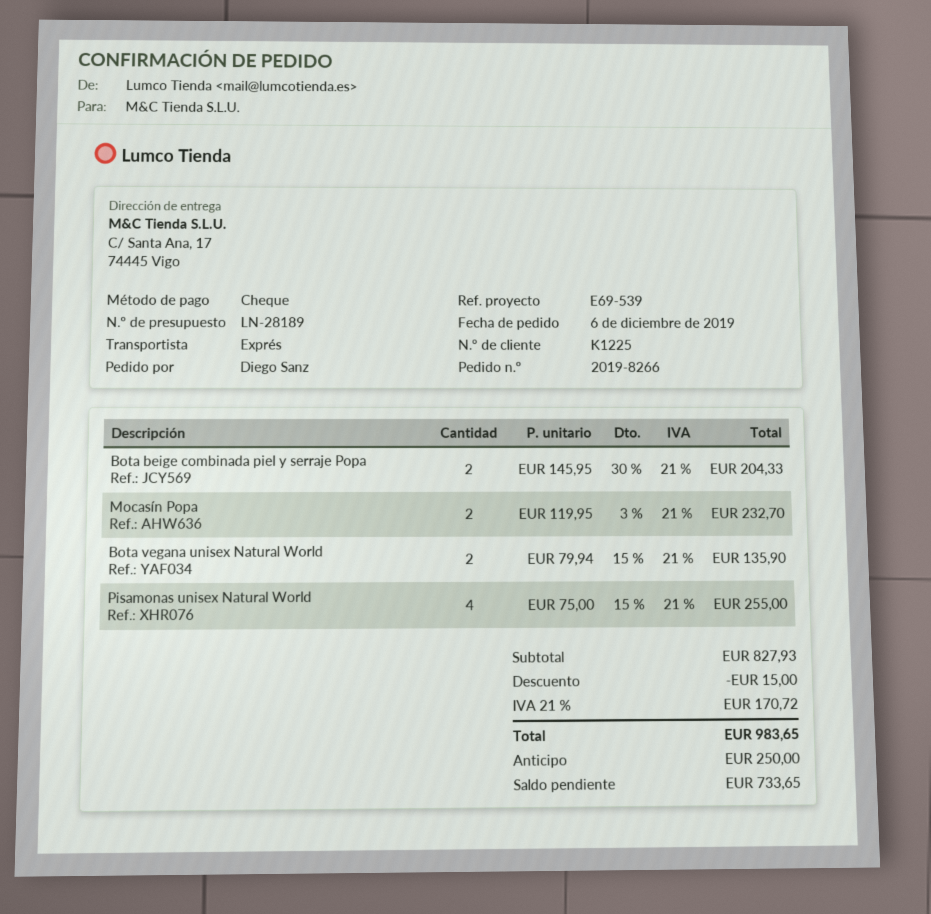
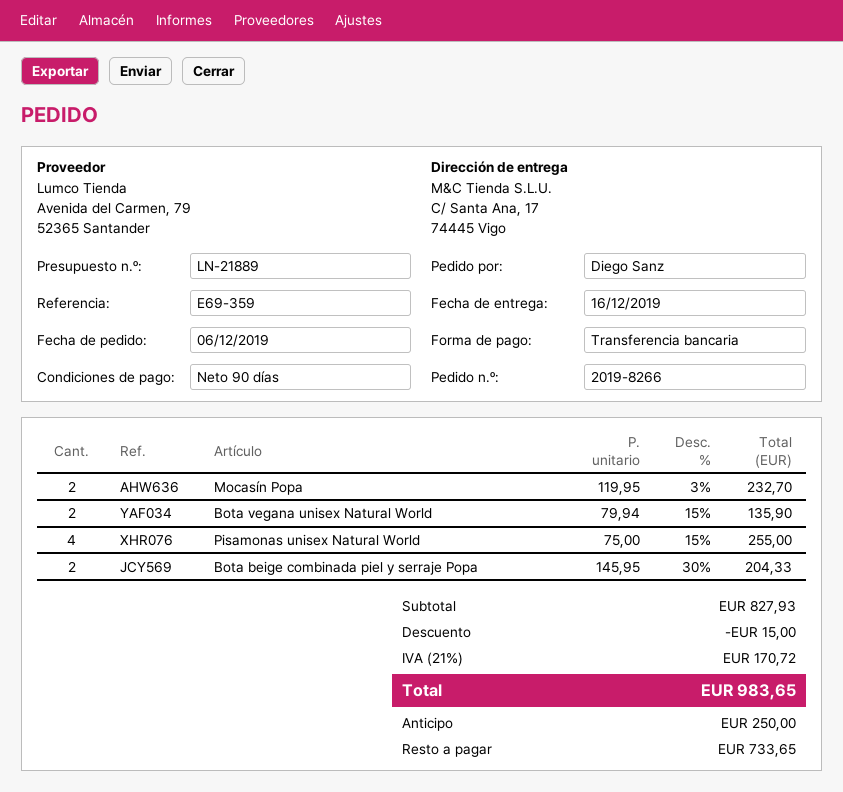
quote number: LN-28189 -> LN-21889
reference: E69-539 -> E69-359
payment method: cheque -> bank transfer

